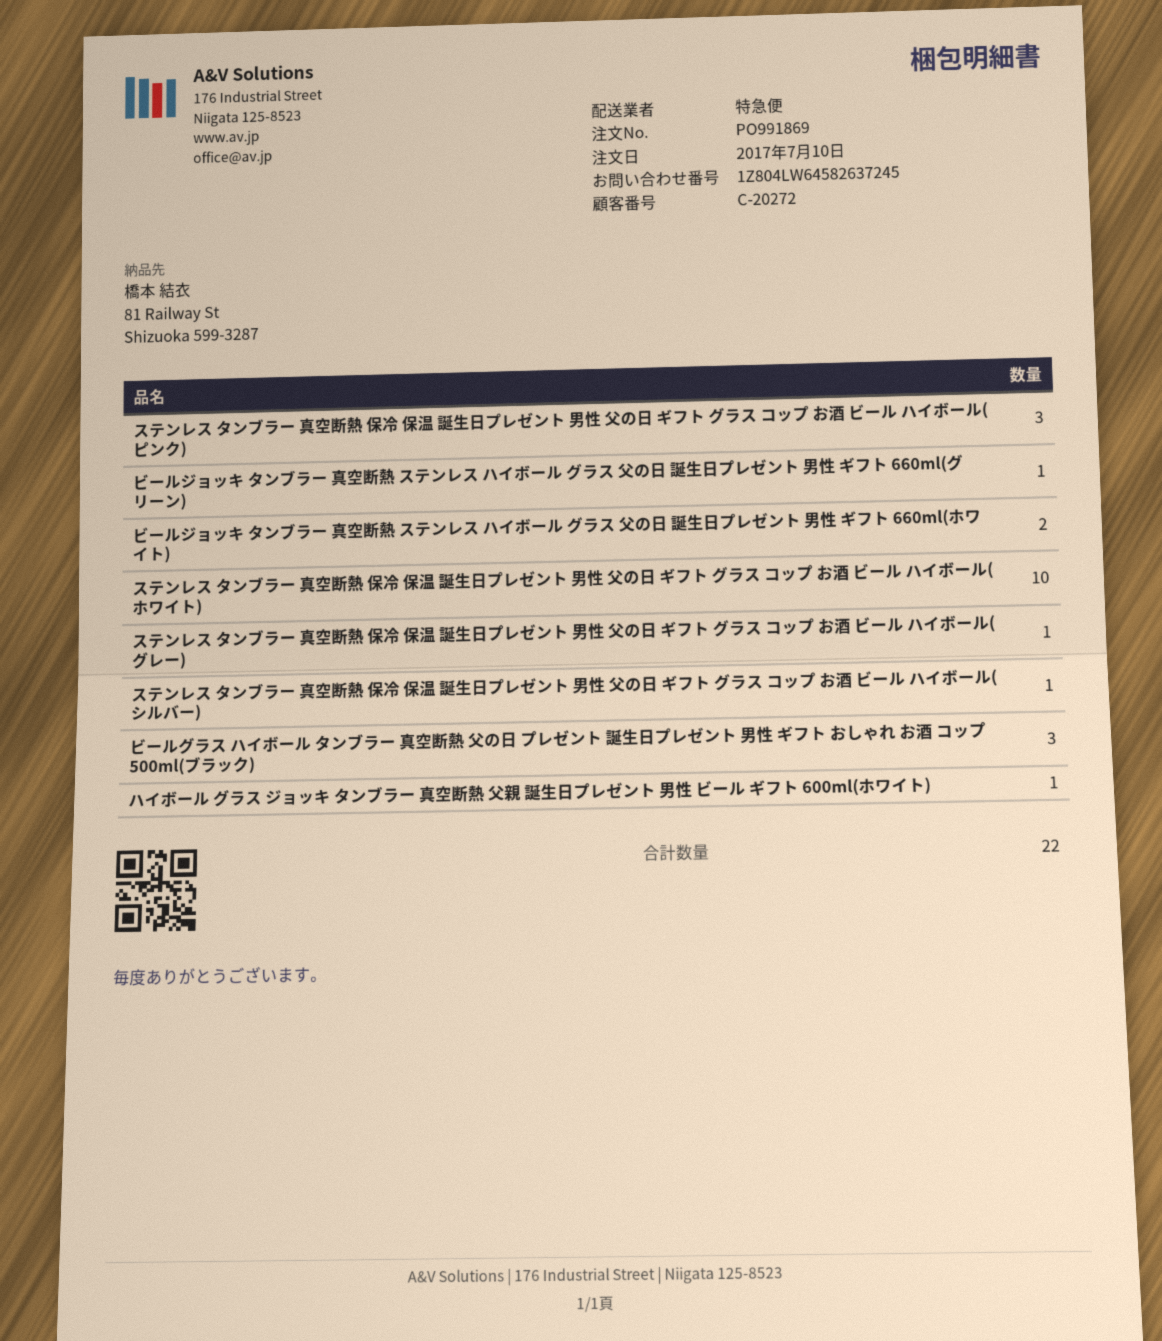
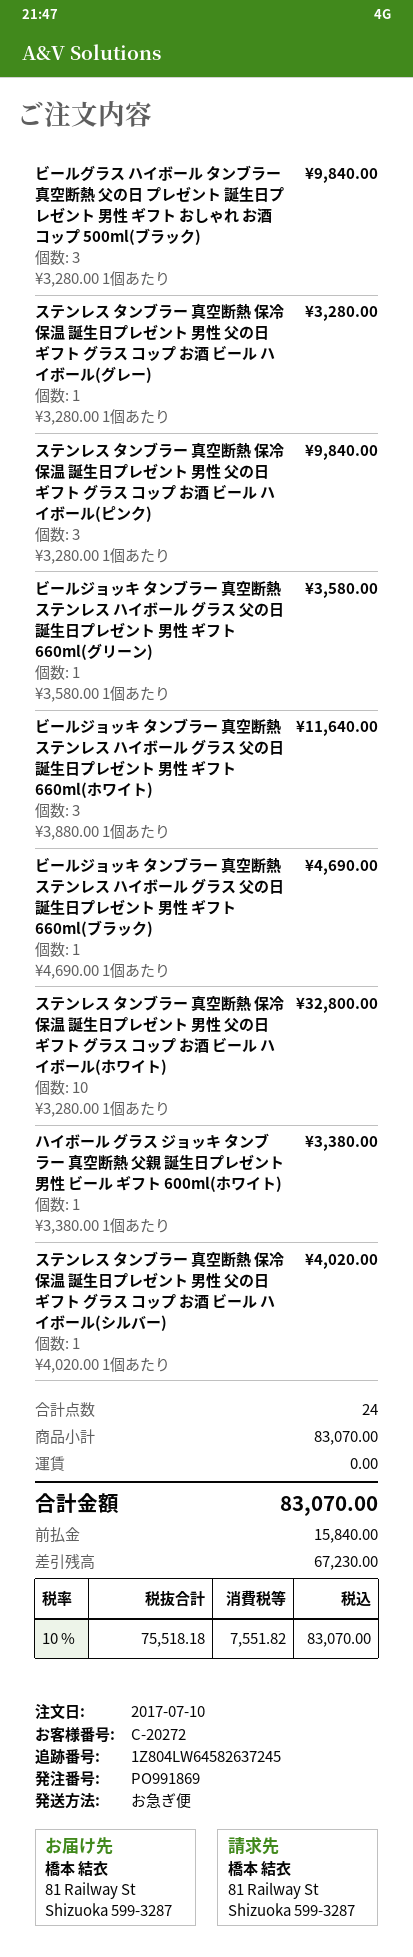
ビールジョッキ タンブラー 真空断熱 ステンレス ハイボール グラス 父の日 誕生日プレゼント 男性 ギフト 660ml(ホワイト): 2 -> 3
ビールジョッキ タンブラー 真空断熱 ステンレス ハイボール グラス 父の日 誕生日プレゼント 男性 ギフト 660ml(ブラック): none -> 1
total quantity: 22 -> 24

